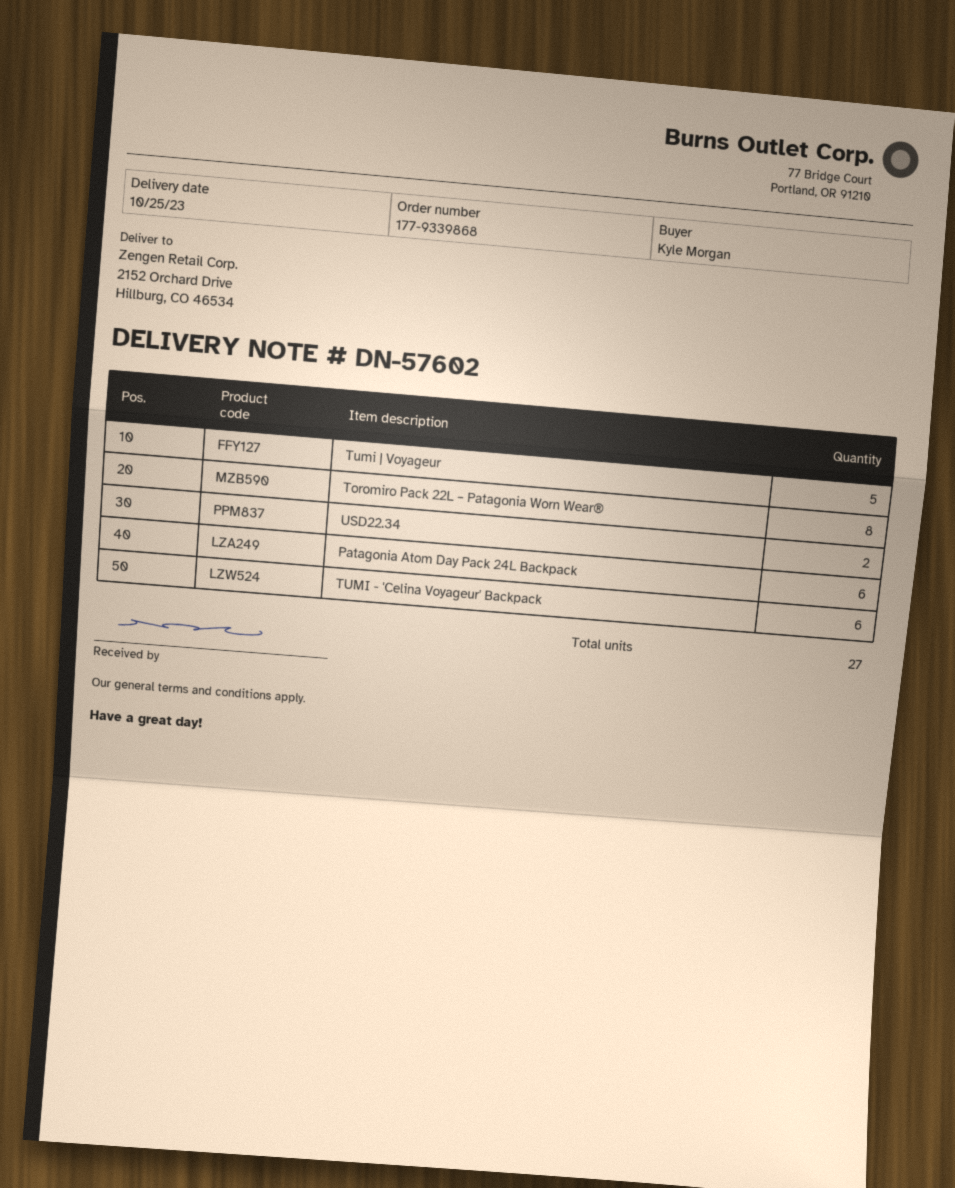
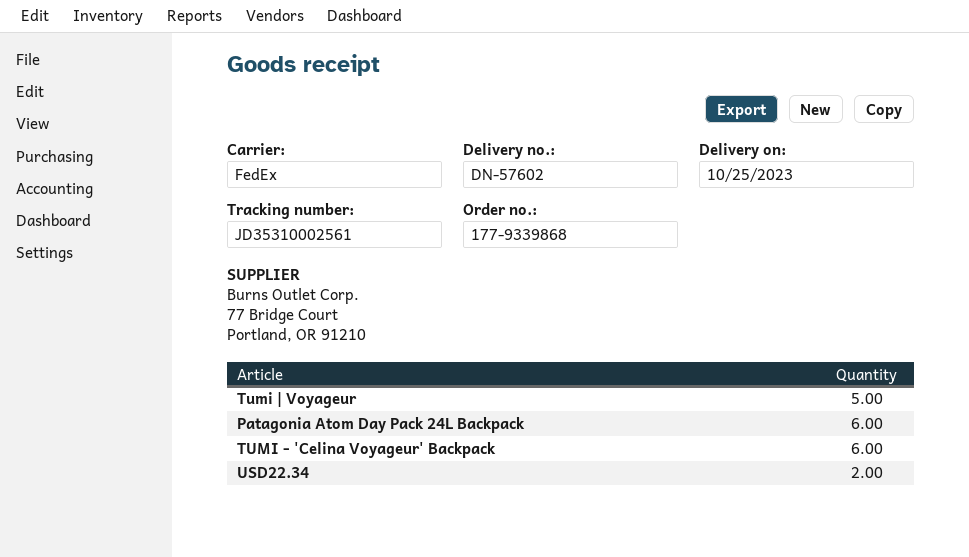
Toromiro Pack 22L – Patagonia Worn Wear®: 8 -> none

